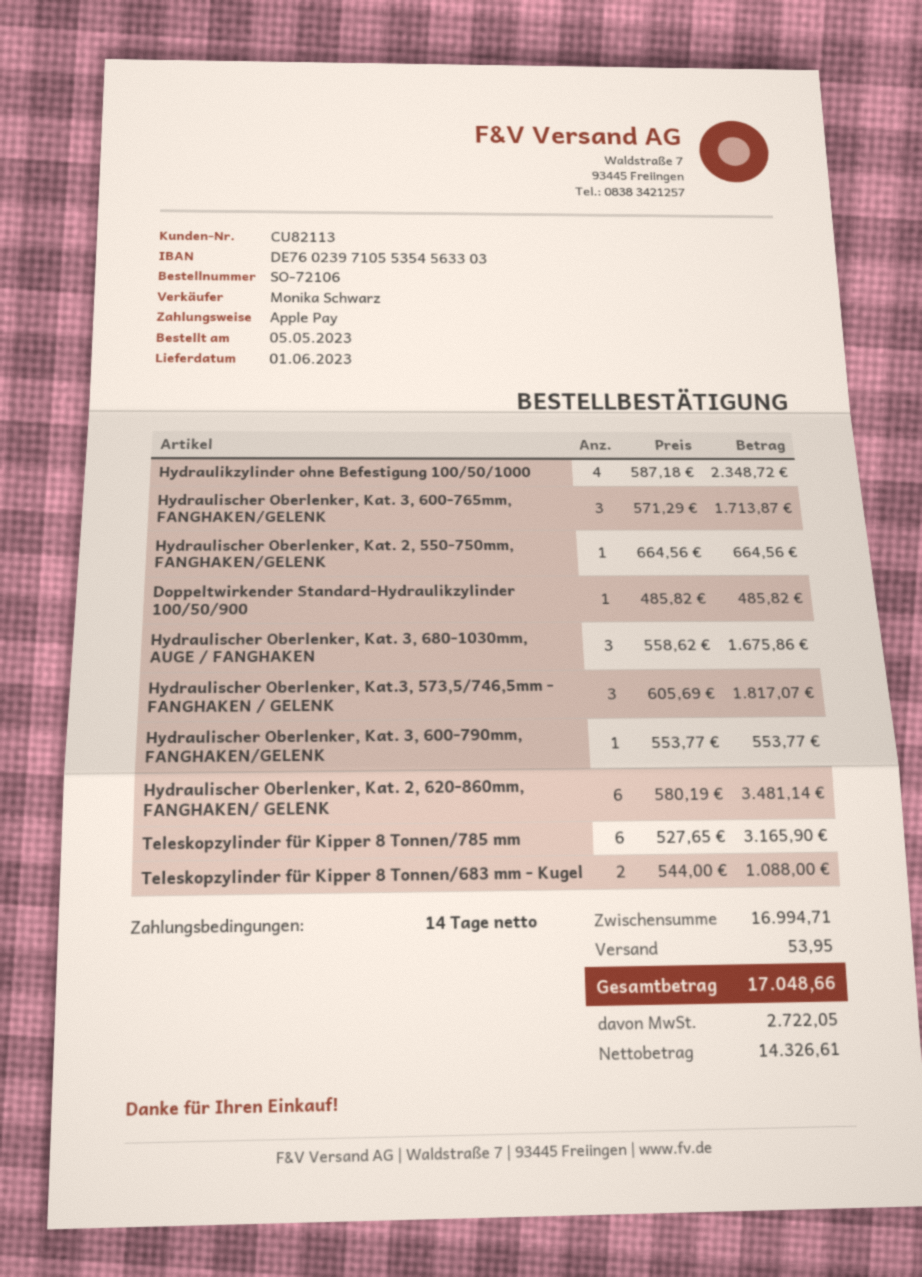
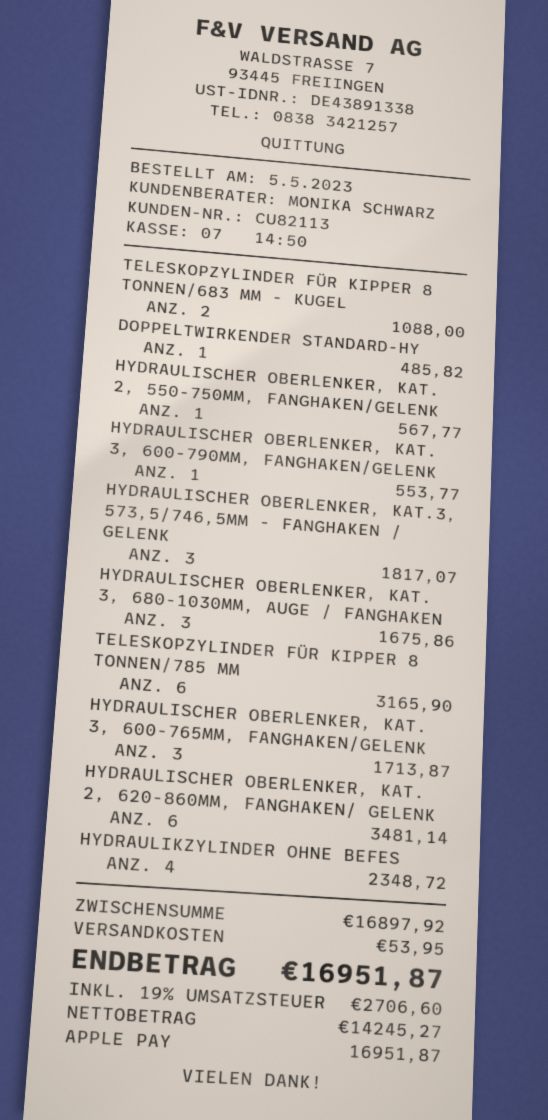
Hydraulischer Oberlenker, Kat. 2, 550-750mm, FANGHAKEN/GELENK: 1 for 664.56 -> 1 for 567.77
subtotal: 16994.71 -> 16897.92
net: 14326.61 -> 14245.27
tax: 2722.05 -> 2706.60
total: 17048.66 -> 16951.87

